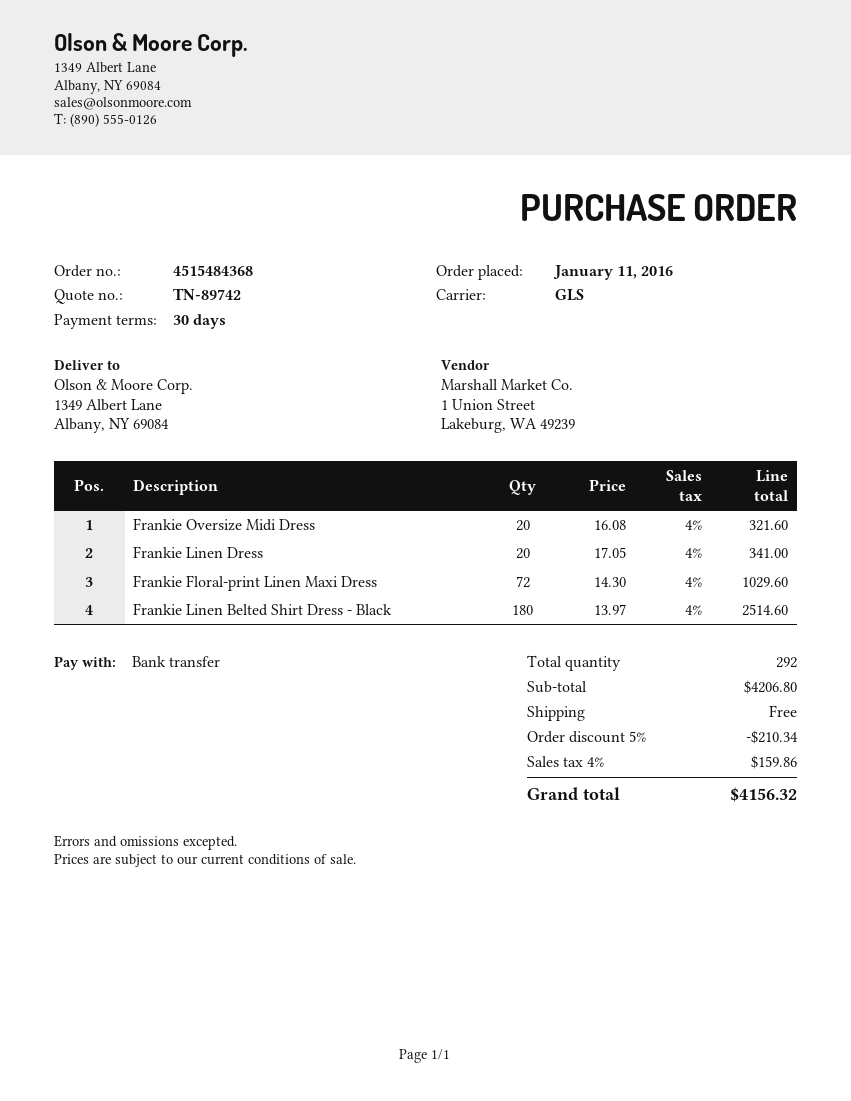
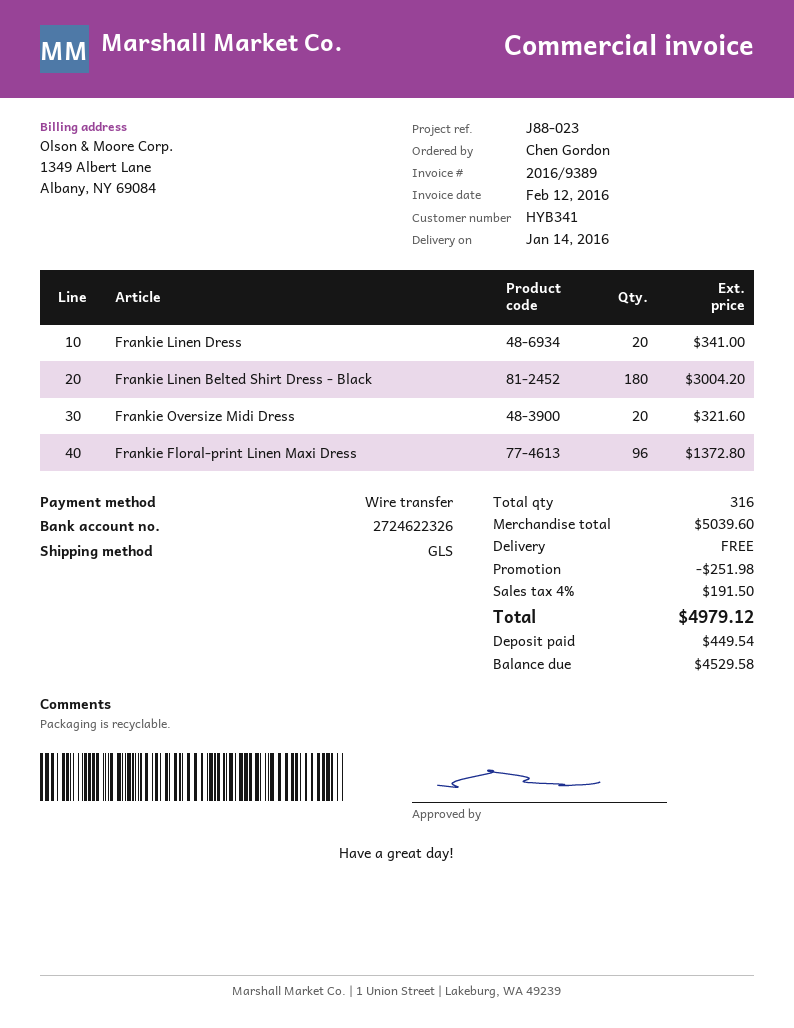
Frankie Floral-print Linen Maxi Dress: 72 for 1029.60 -> 96 for 1372.80
Frankie Linen Belted Shirt Dress - Black: 180 for 2514.60 -> 180 for 3004.20
total quantity: 292 -> 316
subtotal: 4206.80 -> 5039.60
discount: 210.34 -> 251.98
tax: 4% = 159.86 -> 4% = 191.50
total: 4156.32 -> 4979.12

